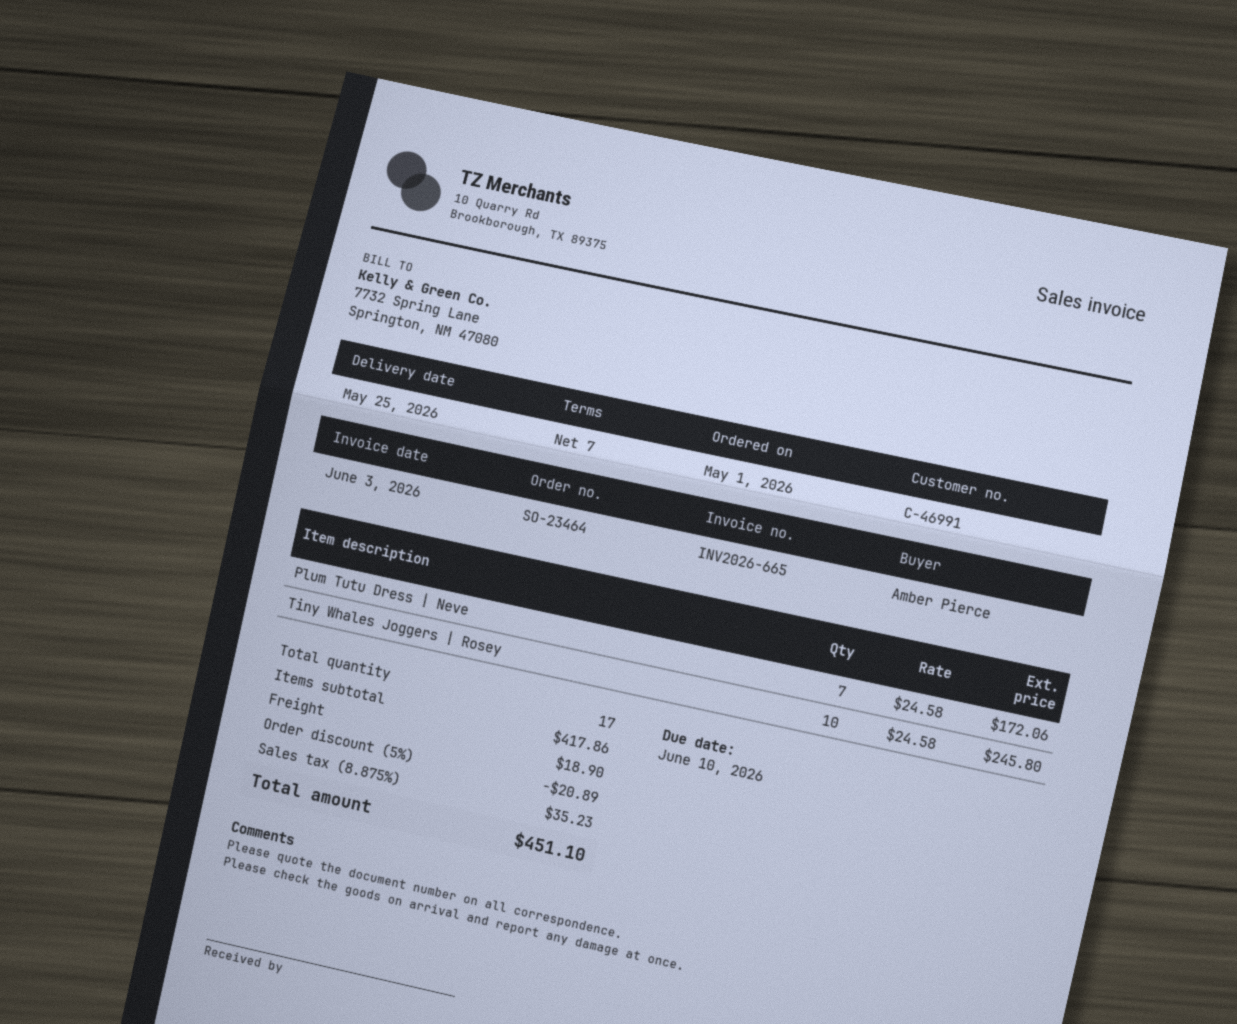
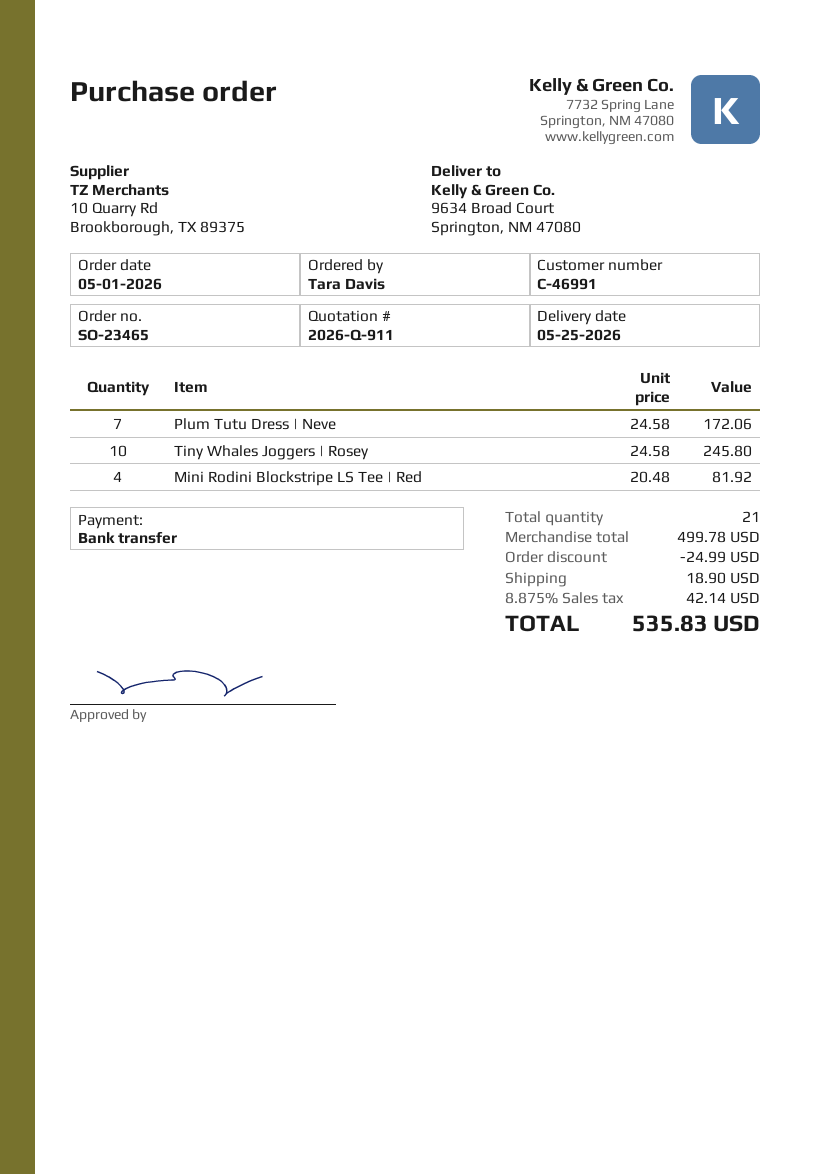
order number: SO-23464 -> SO-23465
ordered by: Amber Pierce -> Tara Davis
Mini Rodini Blockstripe LS Tee | Red: none -> 4 x 20.48 = 81.92
total quantity: 17 -> 21
subtotal: 417.86 -> 499.78
discount: 20.89 -> 24.99
tax: 8.875% = 35.23 -> 8.875% = 42.14
total: 451.10 -> 535.83

